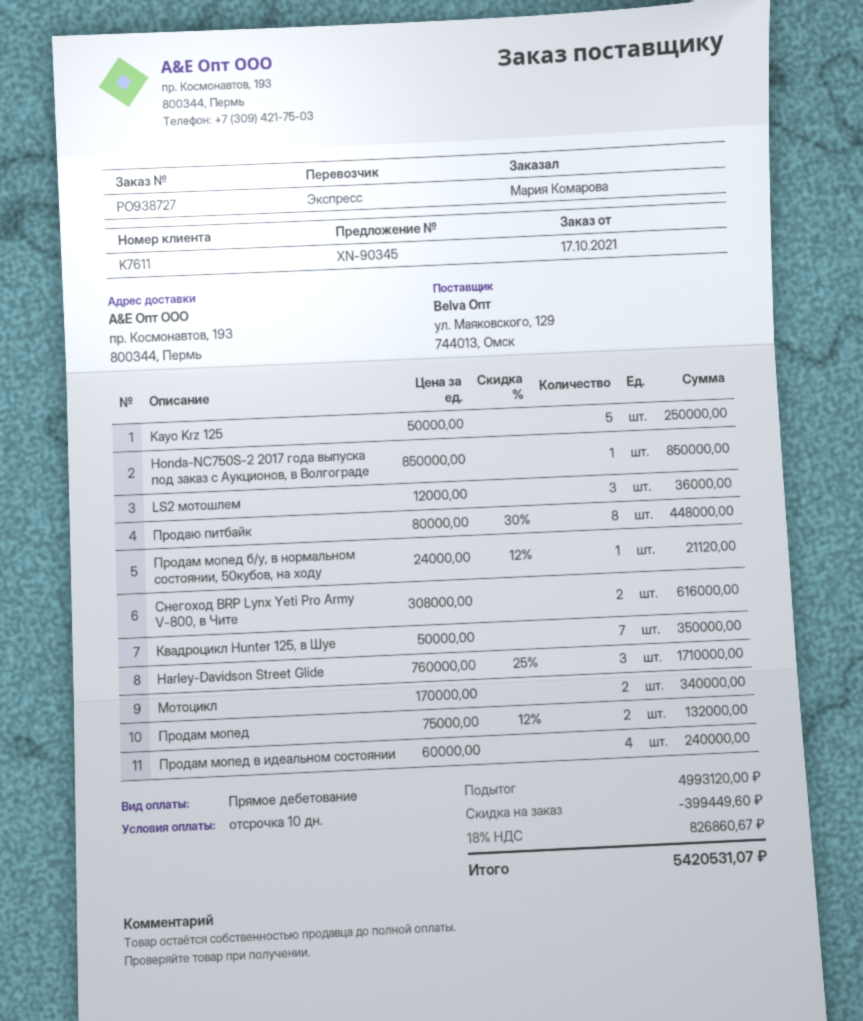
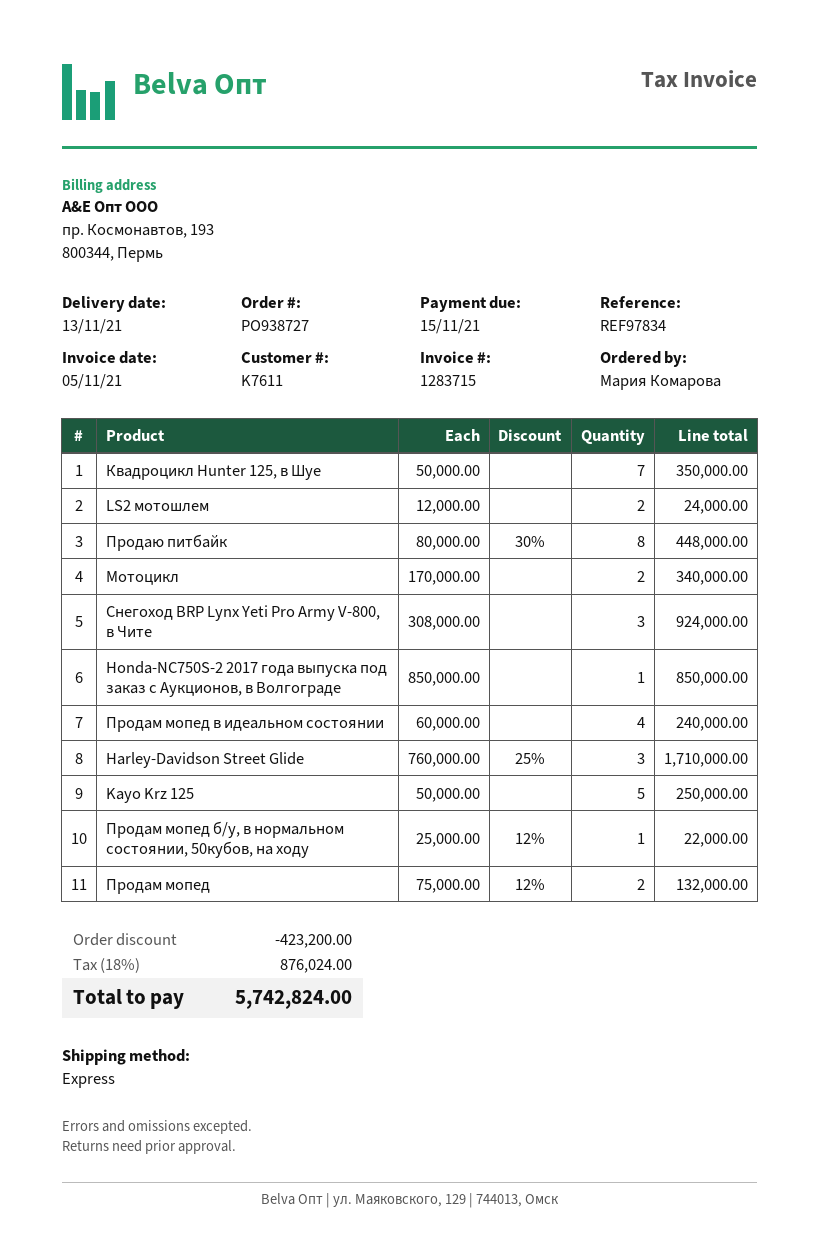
LS2 мотошлем: 3 x 12000.00 = 36000.00 -> 2 x 12000.00 = 24000.00
Продам мопед б/у, в нормальном состоянии, 50кубов, на ходу: 1 x 24000.00 - 12% = 21120.00 -> 1 x 25000.00 - 12% = 22000.00
Снегоход BRP Lynx Yeti Pro Army V-800, в Чите: 2 x 308000.00 = 616000.00 -> 3 x 308000.00 = 924000.00
discount: 399449.60 -> 423200.00
tax: 18% = 826860.67 -> 18% = 876024.00
total: 5420531.07 -> 5742824.00

